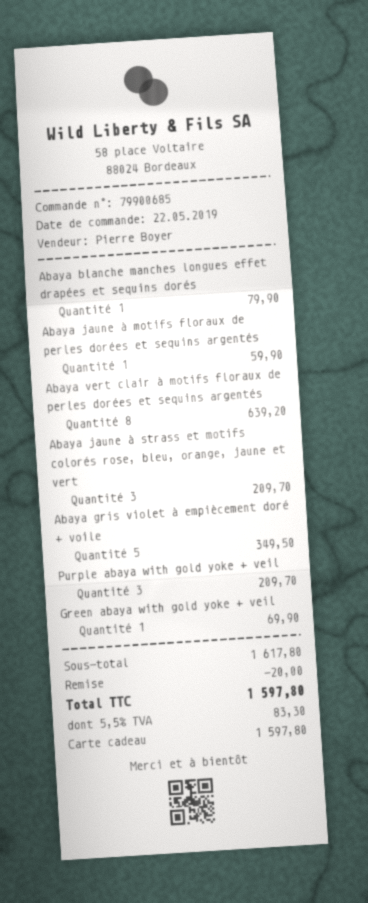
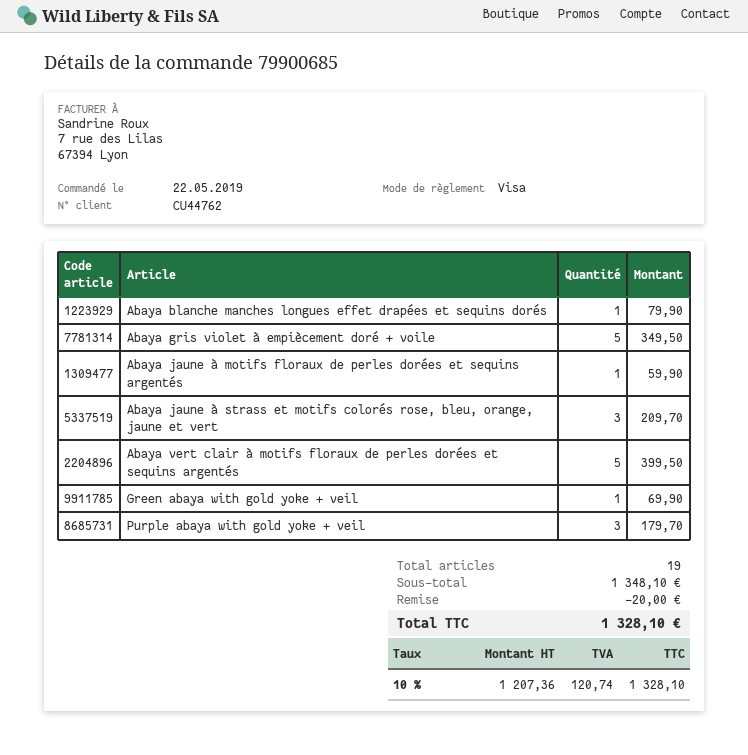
payment method: gift card -> Visa
Abaya vert clair à motifs floraux de perles dorées et sequins argentés: 8 for 639.20 -> 5 for 399.50
Purple abaya with gold yoke + veil: 3 for 209.70 -> 3 for 179.70
subtotal: 1617.80 -> 1348.10
tax: 5.5% = 83.30 -> 10% = 120.74
total: 1597.80 -> 1328.10

